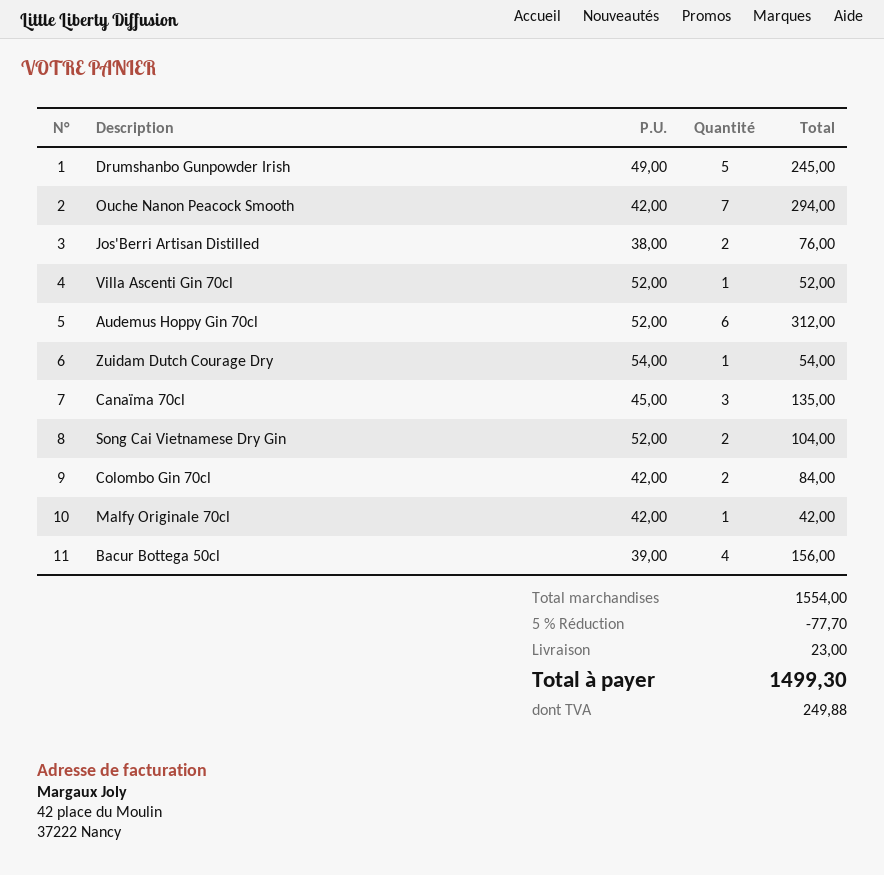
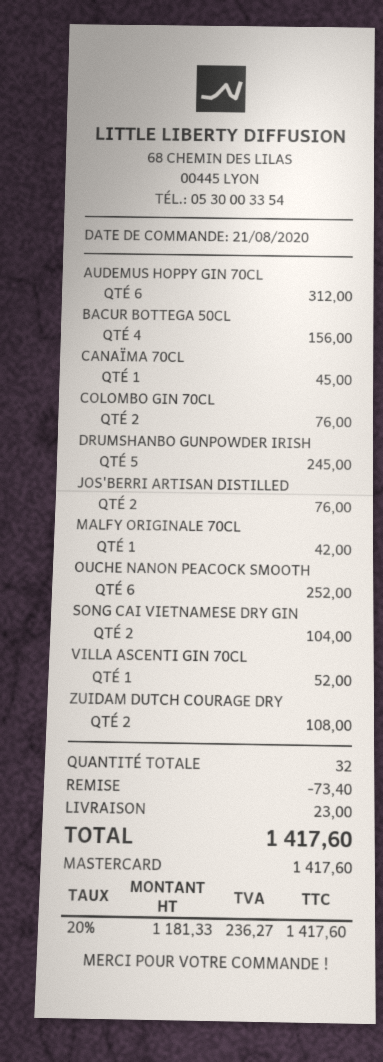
Ouche Nanon Peacock Smooth: 7 for 294.00 -> 6 for 252.00
Zuidam Dutch Courage Dry: 1 for 54.00 -> 2 for 108.00
Canaïma 70cl: 3 for 135.00 -> 1 for 45.00
Colombo Gin 70cl: 2 for 84.00 -> 2 for 76.00
discount: 77.70 -> 73.40
tax: 249.88 -> 236.27
total: 1499.30 -> 1417.60

